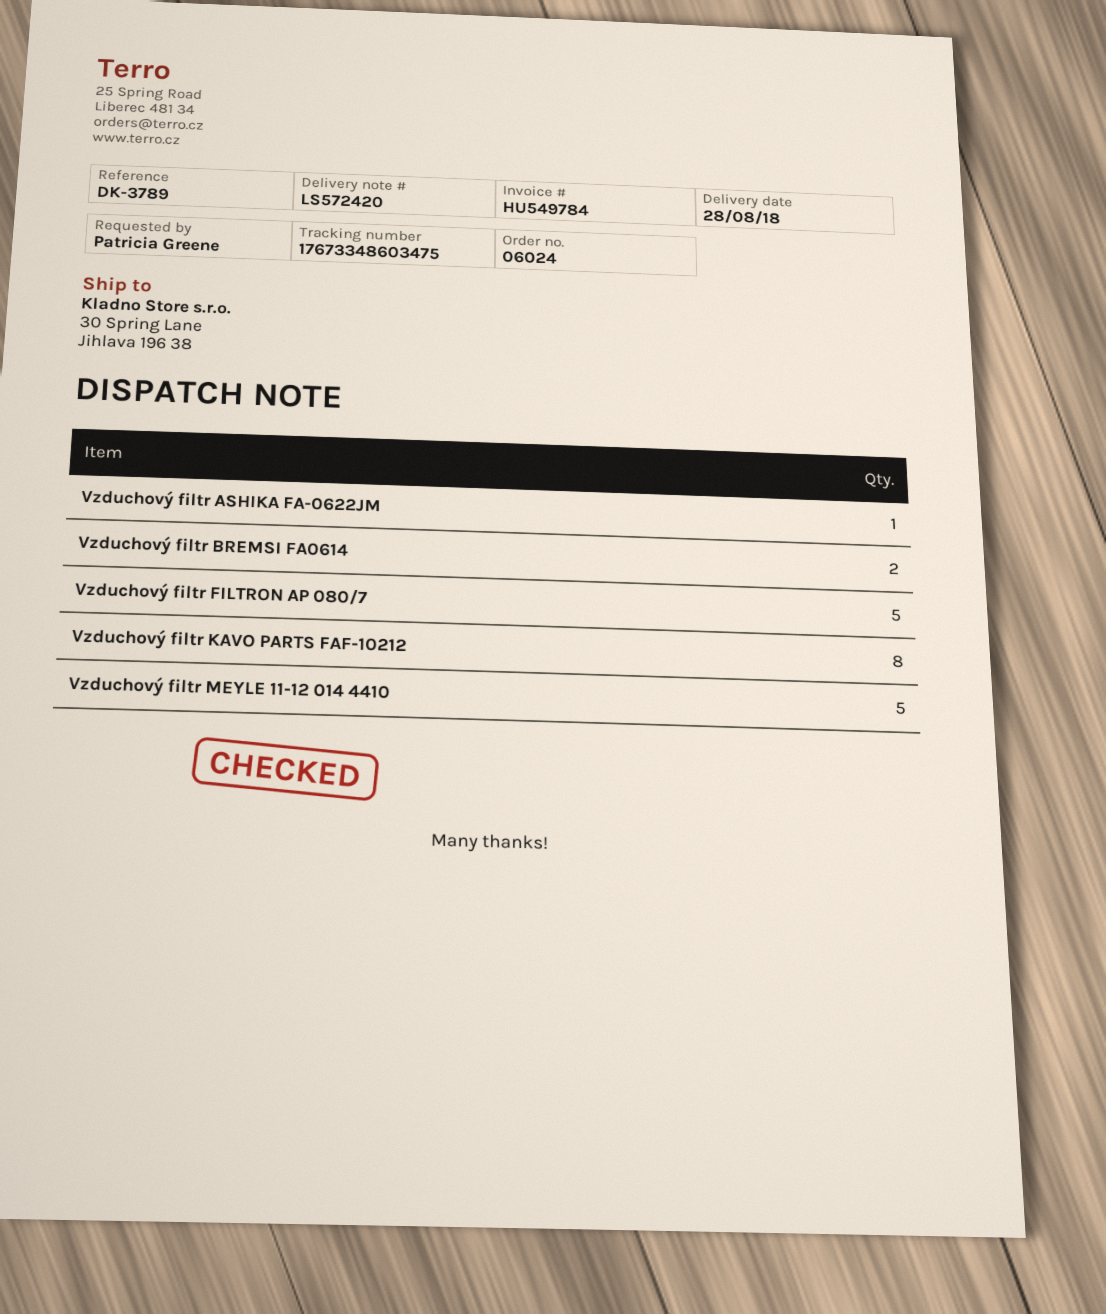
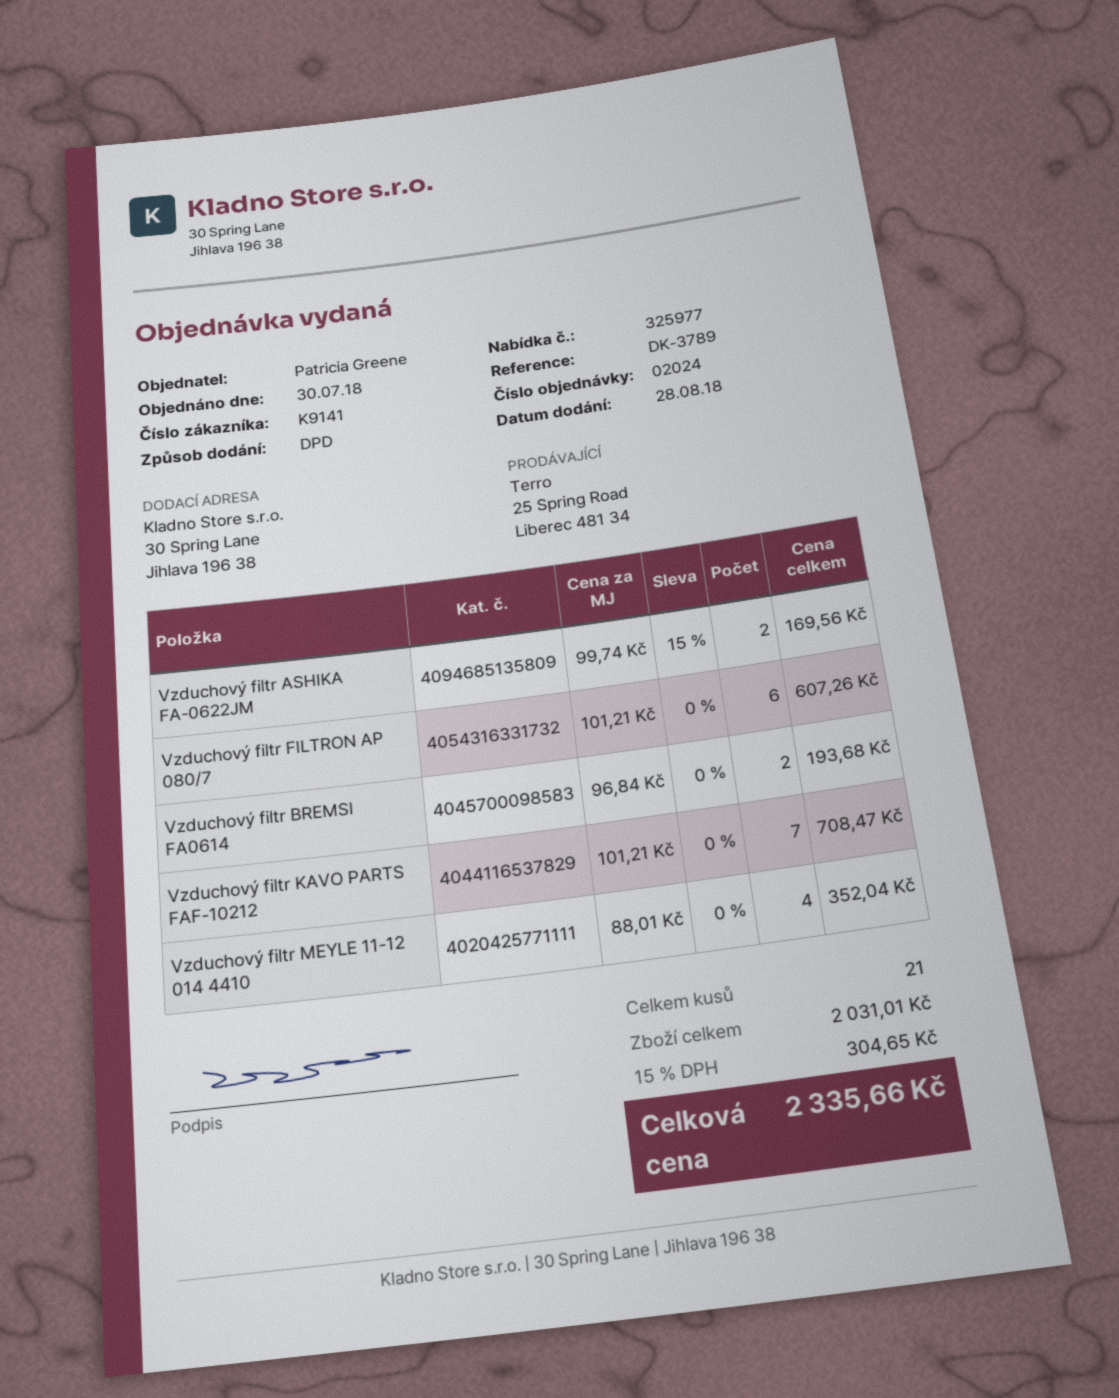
order number: 06024 -> 02024
Vzduchový filtr ASHIKA FA-0622JM: 1 -> 2
Vzduchový filtr FILTRON AP 080/7: 5 -> 6
Vzduchový filtr KAVO PARTS FAF-10212: 8 -> 7
Vzduchový filtr MEYLE 11-12 014 4410: 5 -> 4

